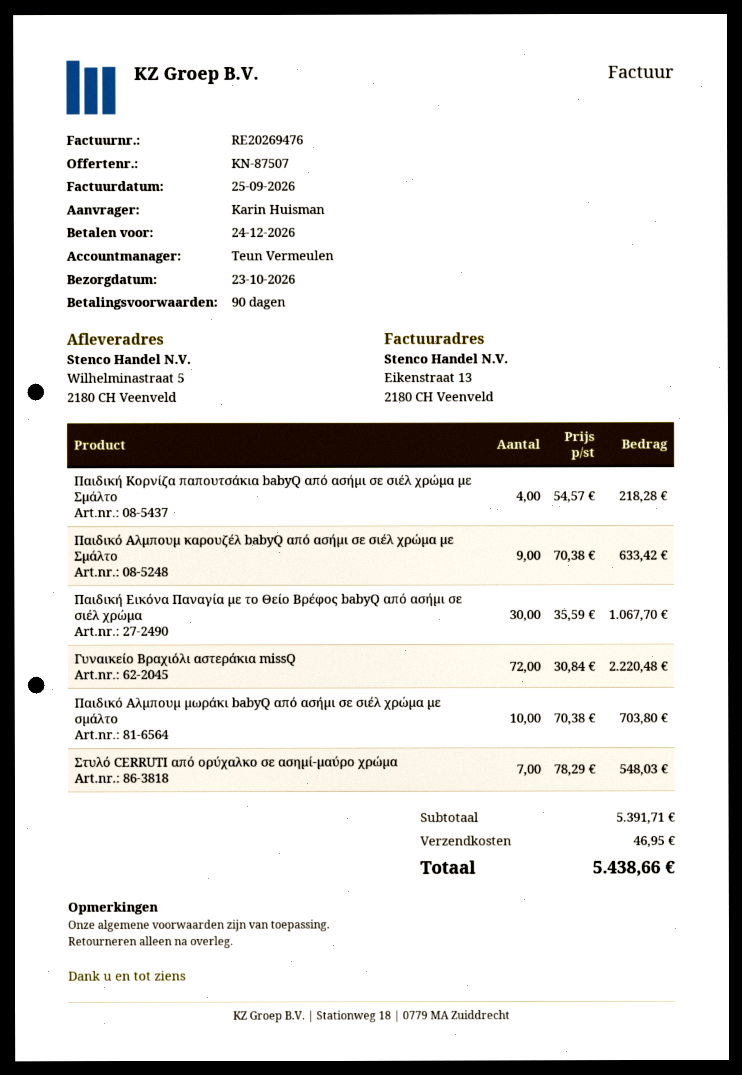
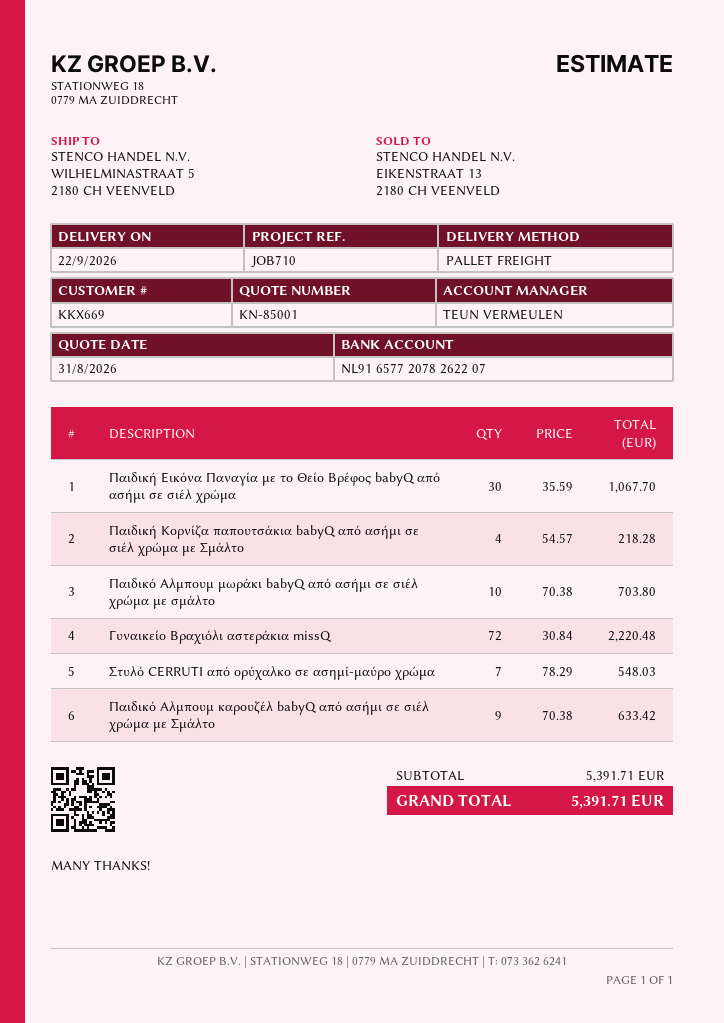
quote number: KN-87507 -> KN-85001
delivery date: 2026-10-23 -> 2026-09-22
shipping: 46.95 -> none
total: 5438.66 -> 5391.71

